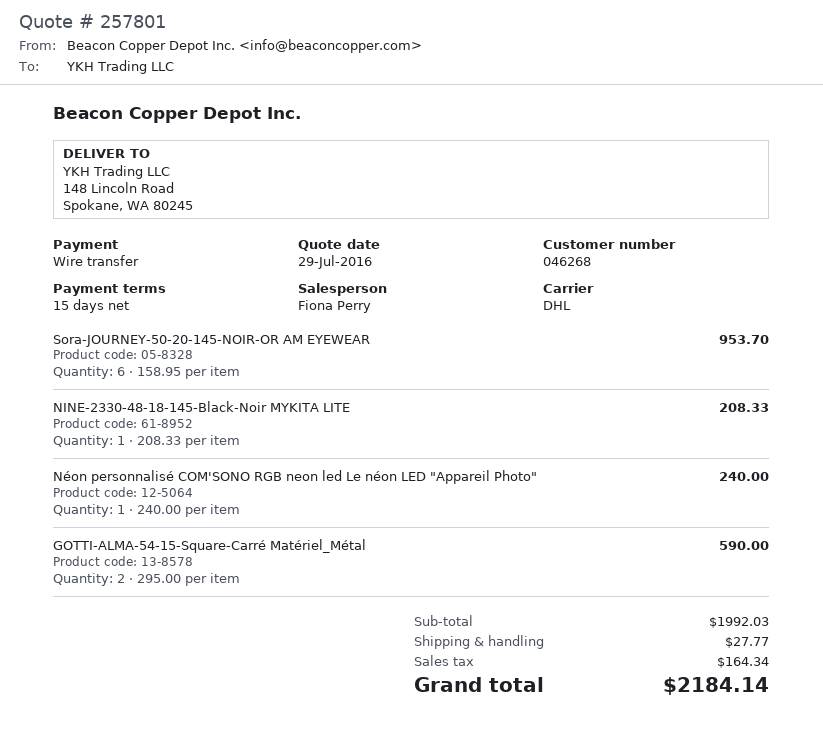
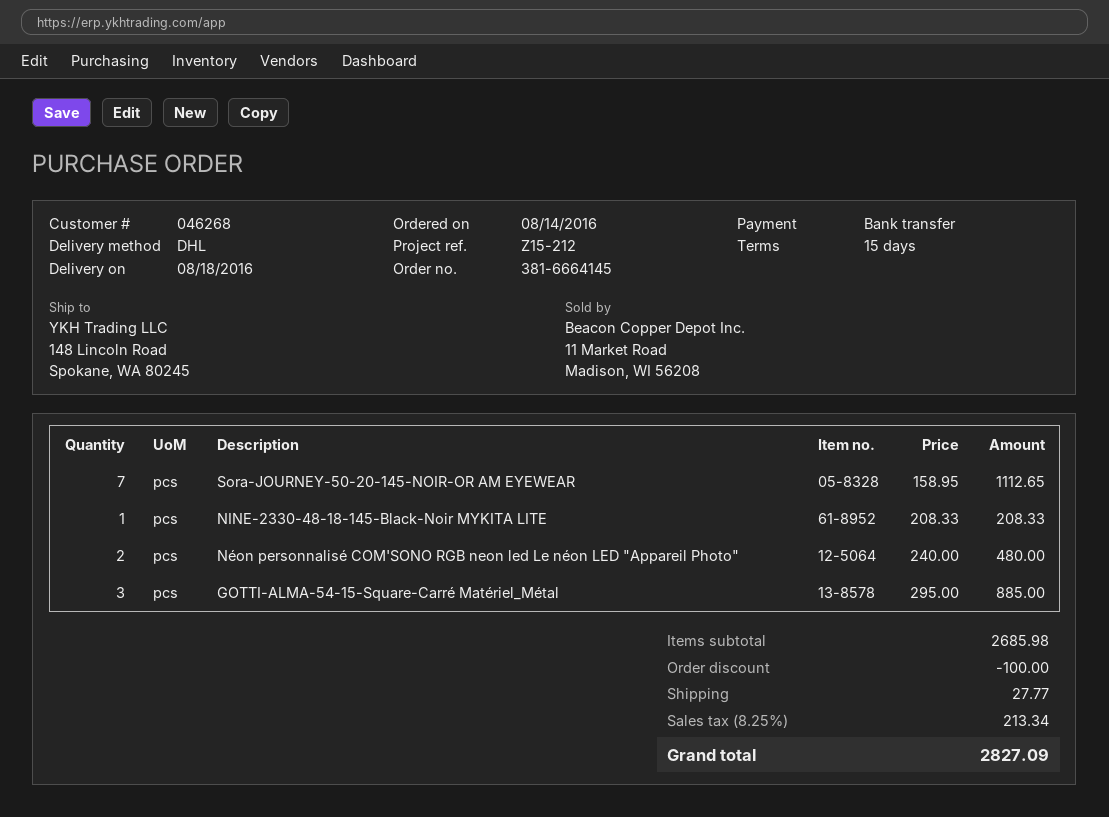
Sora-JOURNEY-50-20-145-NOIR-OR AM EYEWEAR: 6 x 158.95 = 953.70 -> 7 x 158.95 = 1112.65
Néon personnalisé COM'SONO RGB neon led Le néon LED "Appareil Photo": 1 x 240.00 = 240.00 -> 2 x 240.00 = 480.00
GOTTI-ALMA-54-15-Square-Carré Matériel_Métal: 2 x 295.00 = 590.00 -> 3 x 295.00 = 885.00
subtotal: 1992.03 -> 2685.98
discount: none -> 100.00
tax: 164.34 -> 213.34
total: 2184.14 -> 2827.09

